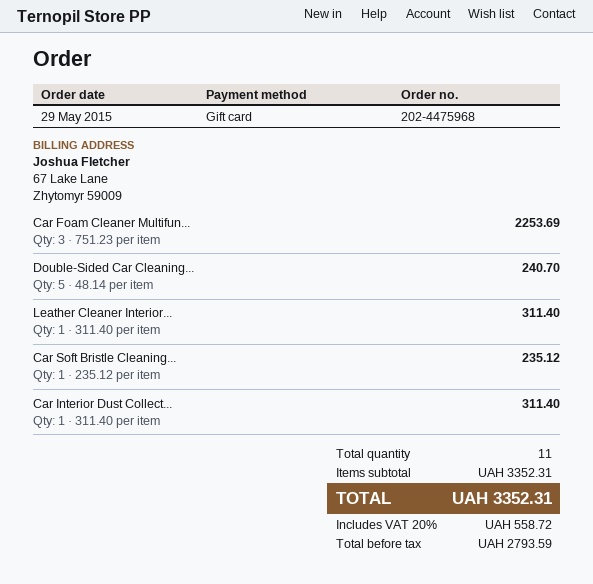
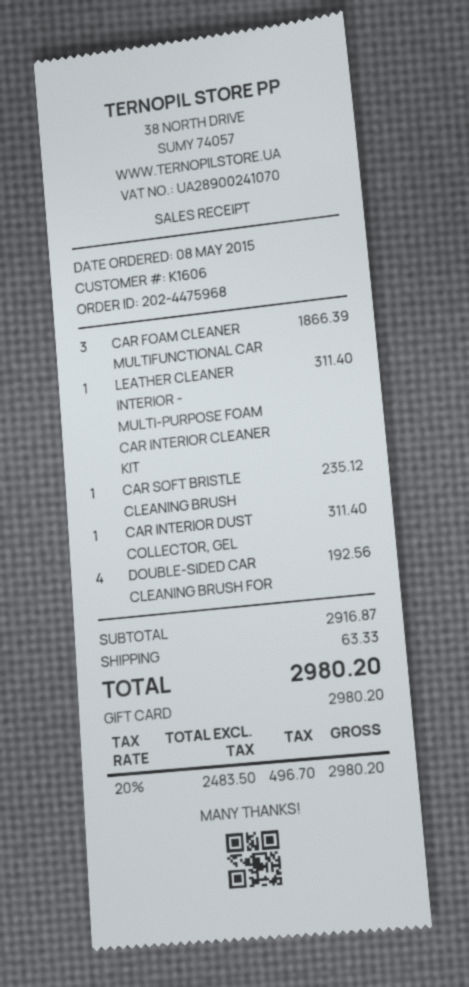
order date: 2015-05-29 -> 2015-05-08
Car Foam Cleaner Multifun...: 3 for 2253.69 -> 3 for 1866.39
Double-Sided Car Cleaning...: 5 for 240.70 -> 4 for 192.56
subtotal: 3352.31 -> 2916.87
shipping: none -> 63.33
net: 2793.59 -> 2483.50
tax: 20% = 558.72 -> 20% = 496.70
total: 3352.31 -> 2980.20

